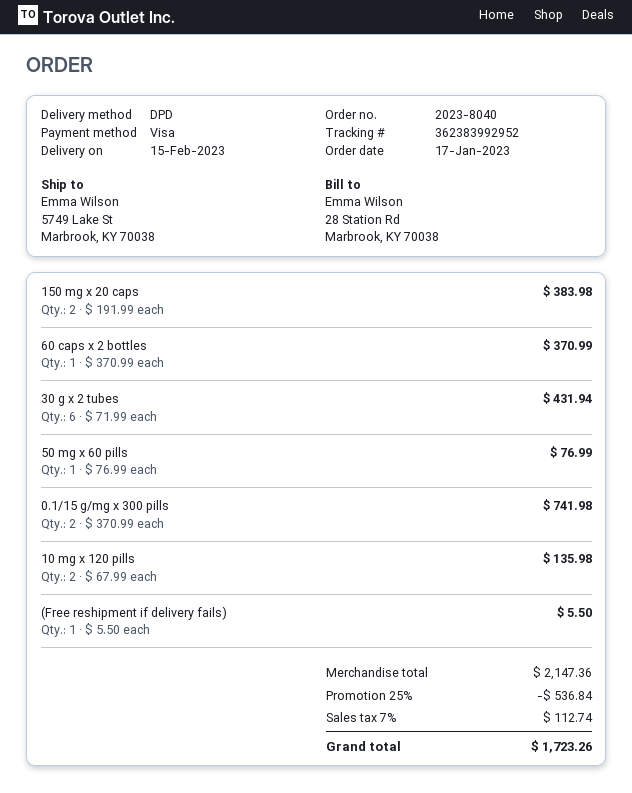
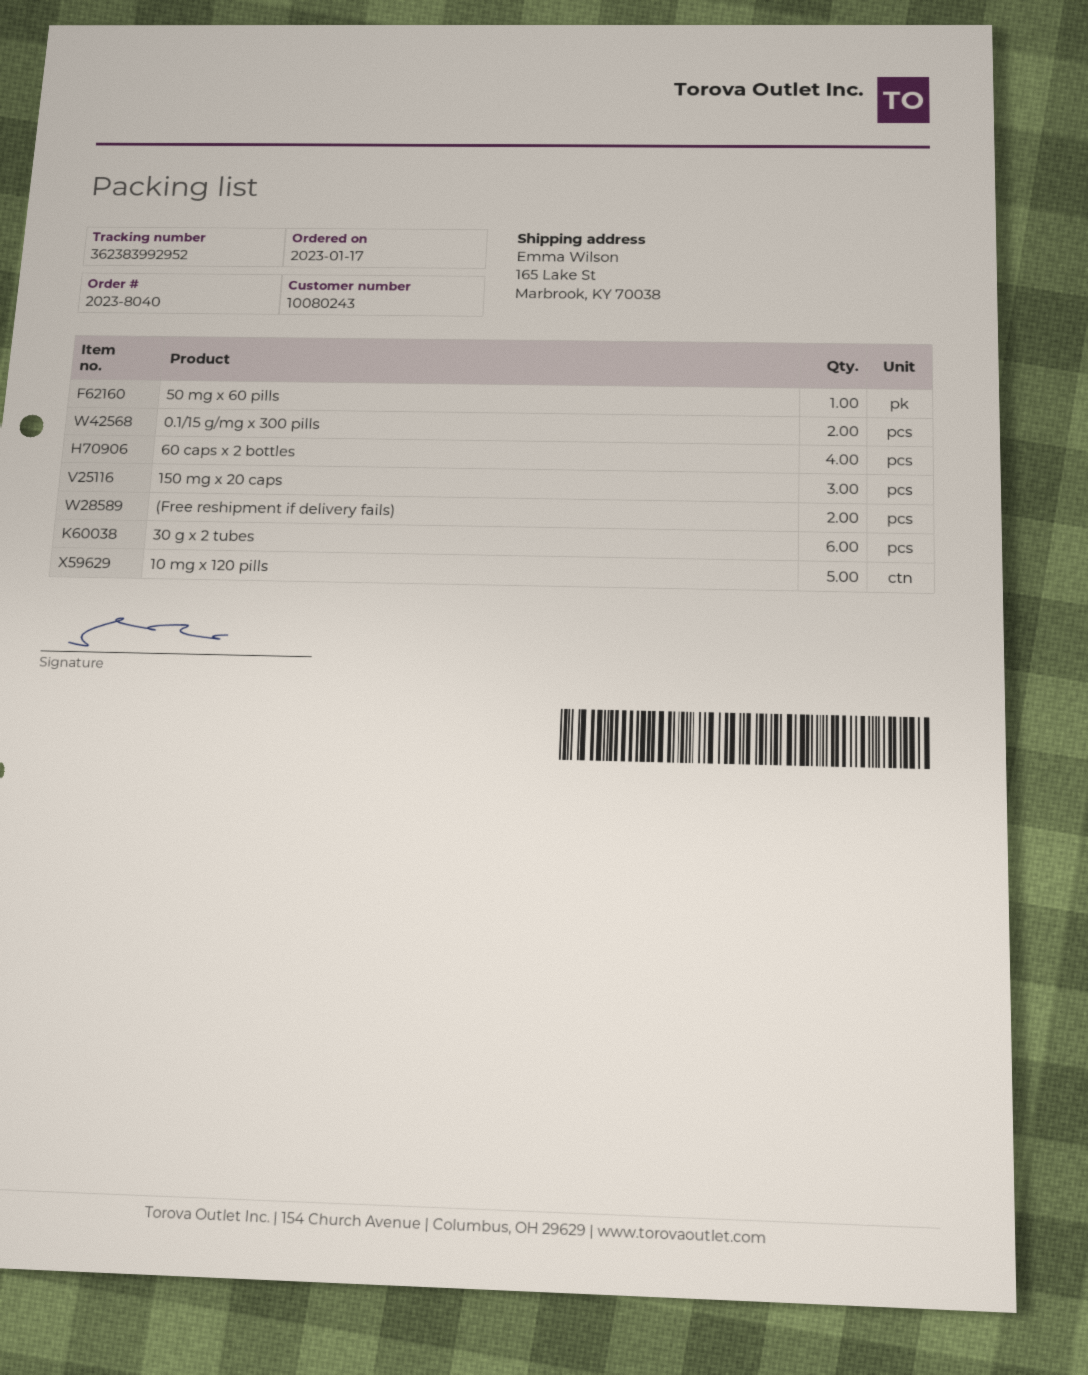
ship to: 5749 Lake St, Marbrook, KY 70038 -> 165 Lake St, Marbrook, KY 70038
150 mg x 20 caps: 2 -> 3
60 caps x 2 bottles: 1 -> 4
10 mg x 120 pills: 2 -> 5
(Free reshipment if delivery fails): 1 -> 2

